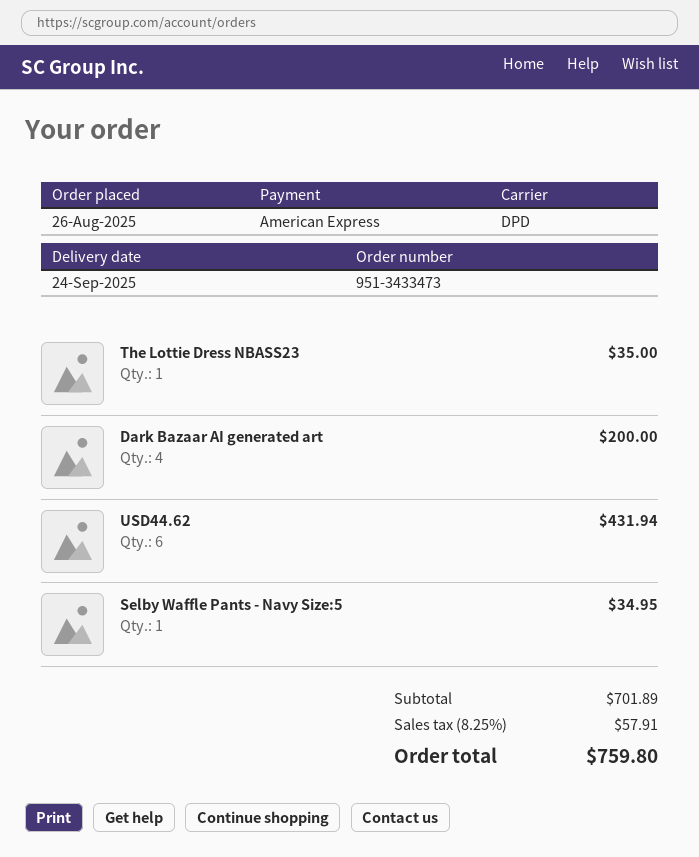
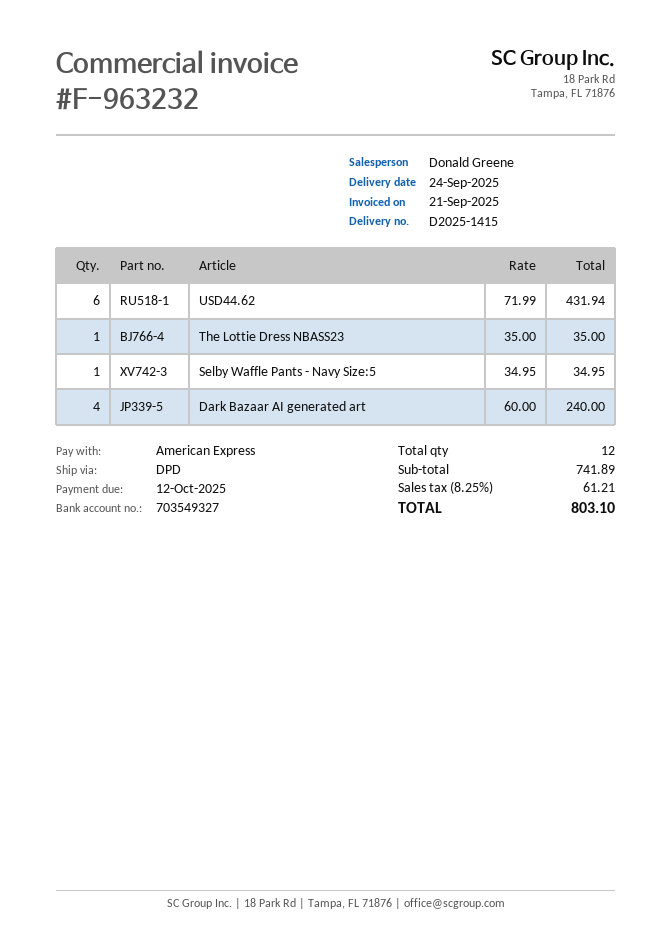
Dark Bazaar AI generated art: 4 for 200.00 -> 4 for 240.00
subtotal: 701.89 -> 741.89
tax: 8.25% = 57.91 -> 8.25% = 61.21
total: 759.80 -> 803.10

